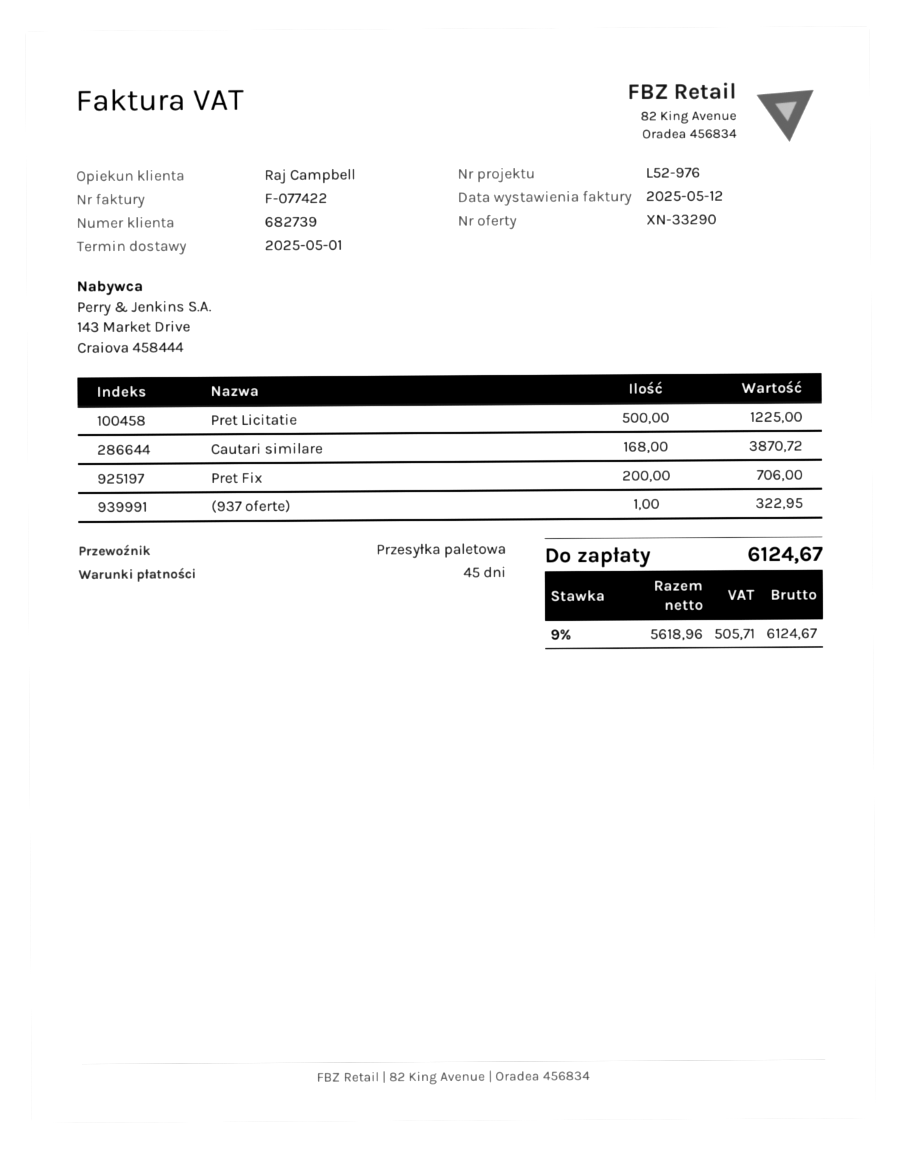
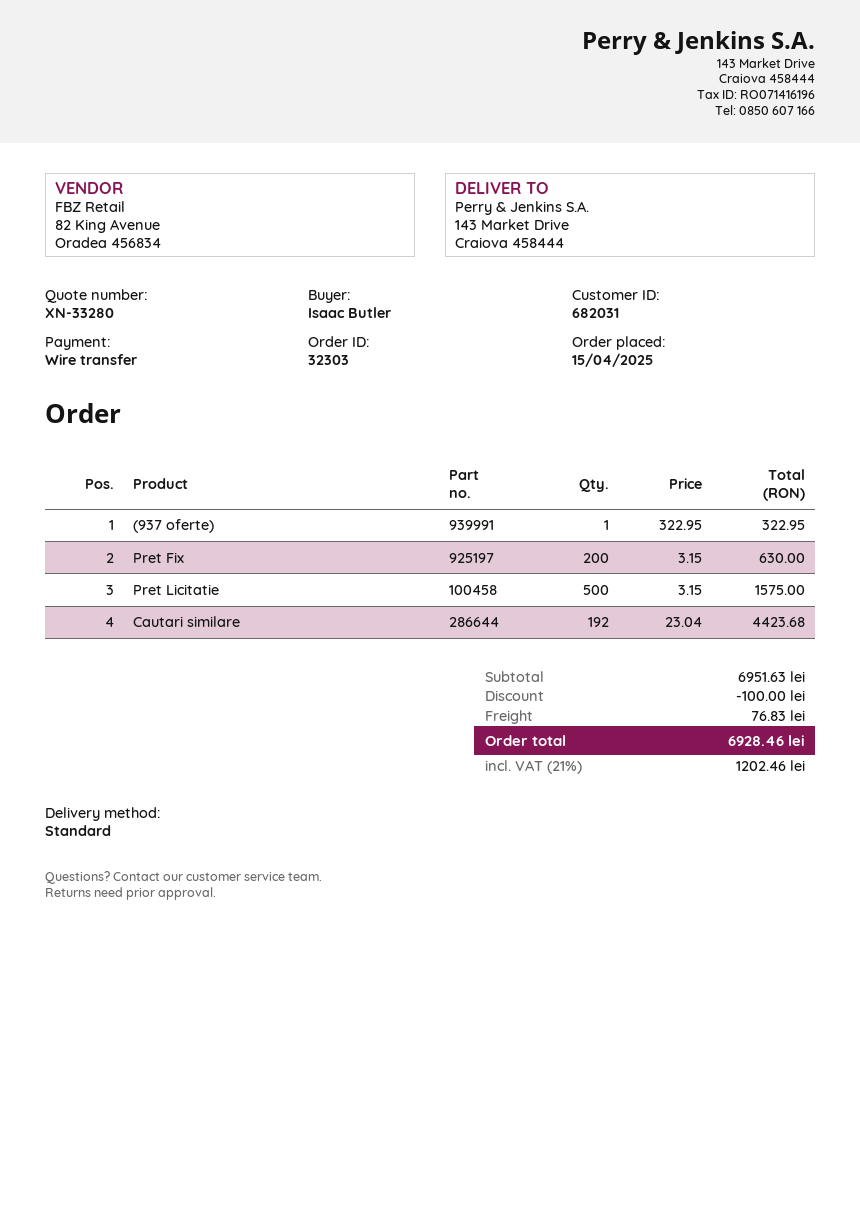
quote number: XN-33290 -> XN-33280
customer number: 682739 -> 682031
shipping method: pallet freight -> standard
Pret Licitatie: 500 for 1225.00 -> 500 for 1575.00
Cautari similare: 168 for 3870.72 -> 192 for 4423.68
Pret Fix: 200 for 706.00 -> 200 for 630.00
discount: none -> 100.00
shipping: none -> 76.83
tax: 9% = 505.71 -> 21% = 1202.46
total: 6124.67 -> 6928.46

